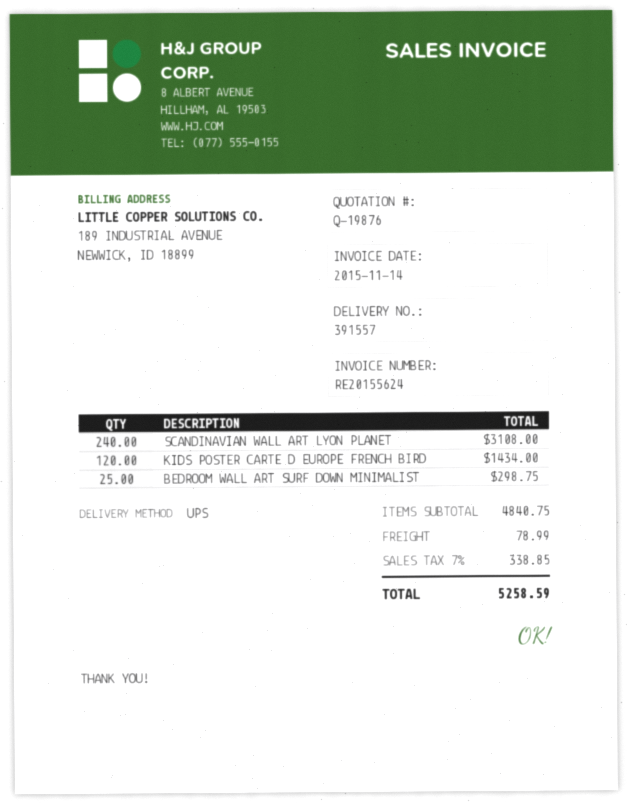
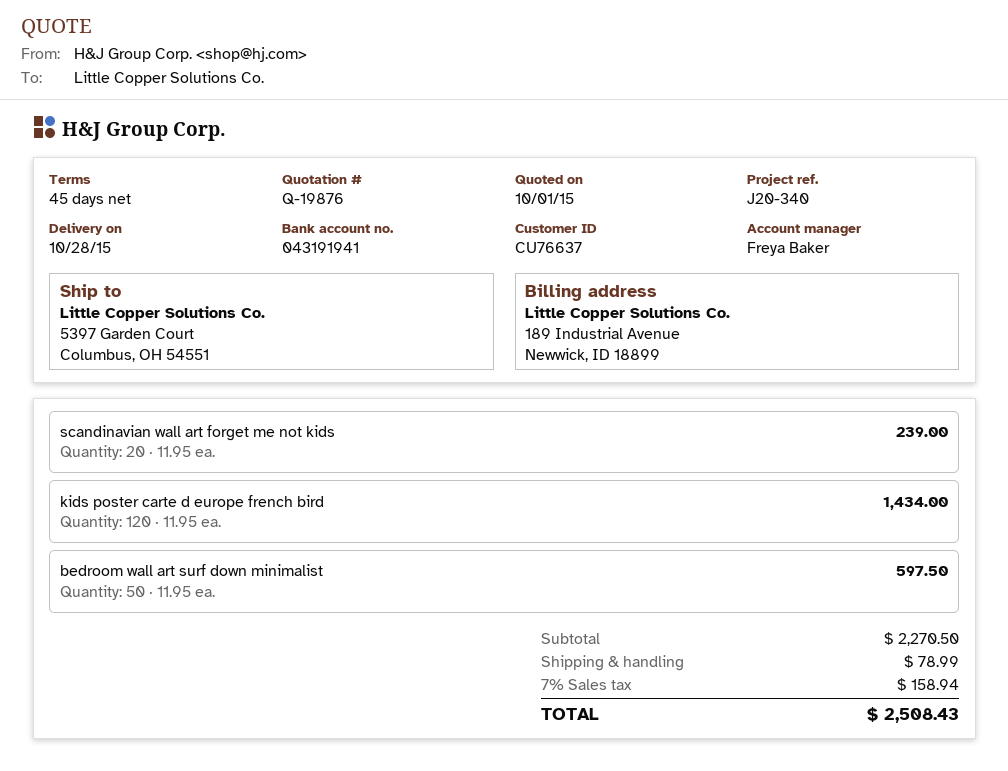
SCANDINAVIAN WALL ART LYON PLANET: 240 for 3108.00 -> none
BEDROOM WALL ART SURF DOWN MINIMALIST: 25 for 298.75 -> 50 for 597.50
scandinavian wall art forget me not kids: none -> 20 for 239.00
subtotal: 4840.75 -> 2270.50
tax: 7% = 338.85 -> 7% = 158.94
total: 5258.59 -> 2508.43

